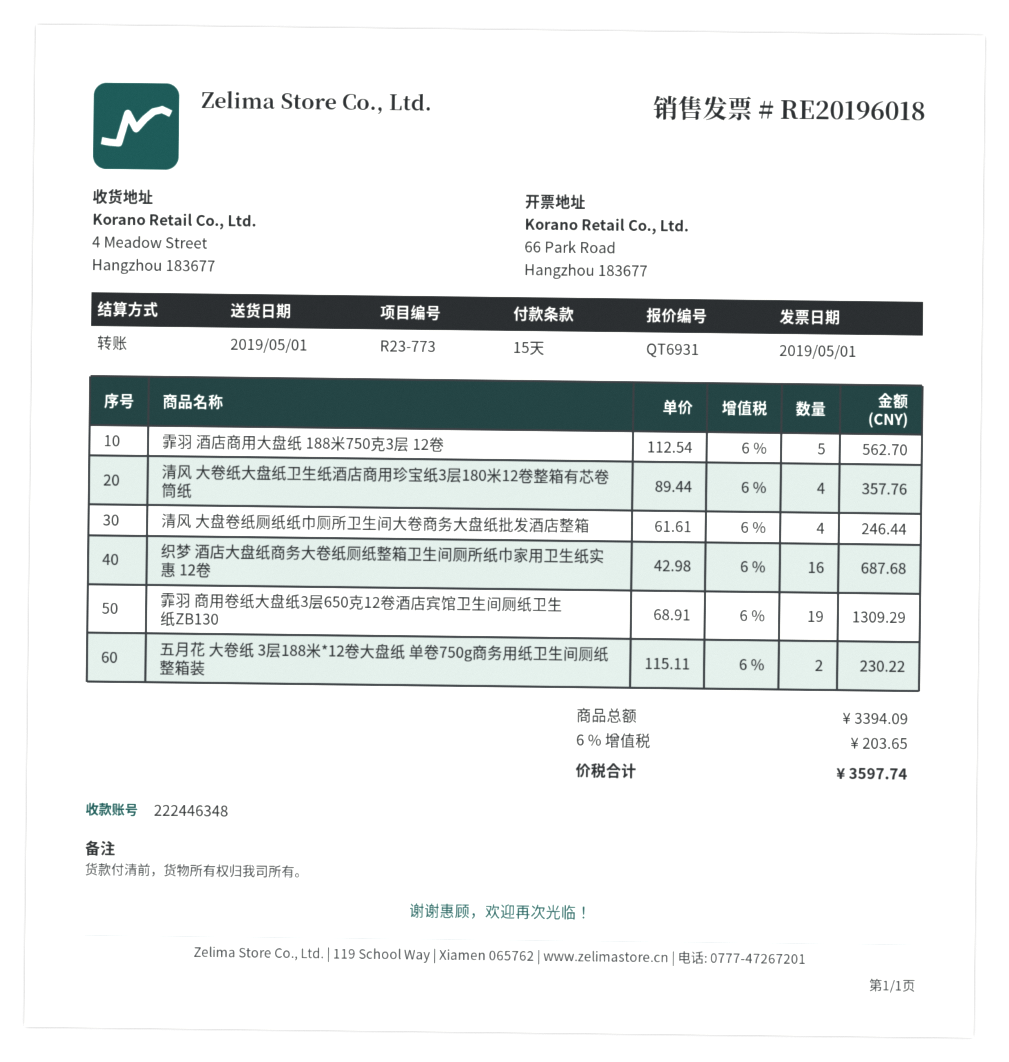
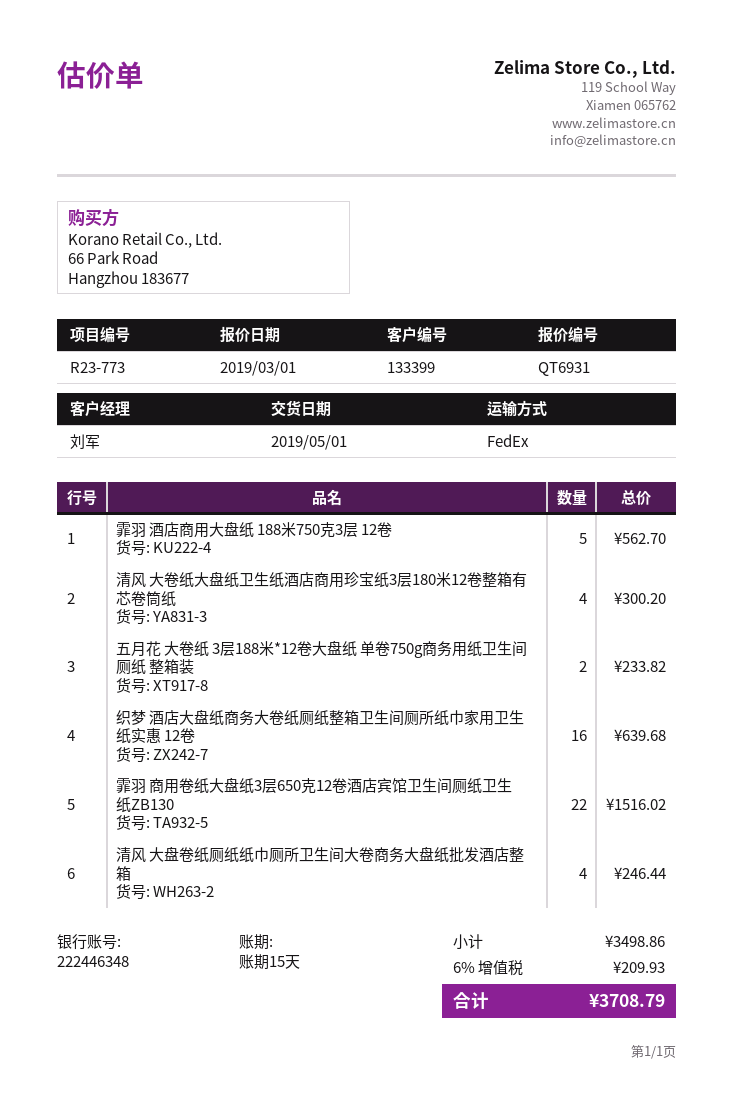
清风 大卷纸大盘纸卫生纸酒店商用珍宝纸3层180米12卷整箱有芯卷筒纸: 4 for 357.76 -> 4 for 300.20
织梦 酒店大盘纸商务大卷纸厕纸整箱卫生间厕所纸巾家用卫生纸实惠 12卷: 16 for 687.68 -> 16 for 639.68
霏羽 商用卷纸大盘纸3层650克12卷酒店宾馆卫生间厕纸卫生纸ZB130: 19 for 1309.29 -> 22 for 1516.02
五月花 大卷纸 3层188米*12卷大盘纸 单卷750g商务用纸卫生间厕纸 整箱装: 2 for 230.22 -> 2 for 233.82
subtotal: 3394.09 -> 3498.86
tax: 6% = 203.65 -> 6% = 209.93
total: 3597.74 -> 3708.79

